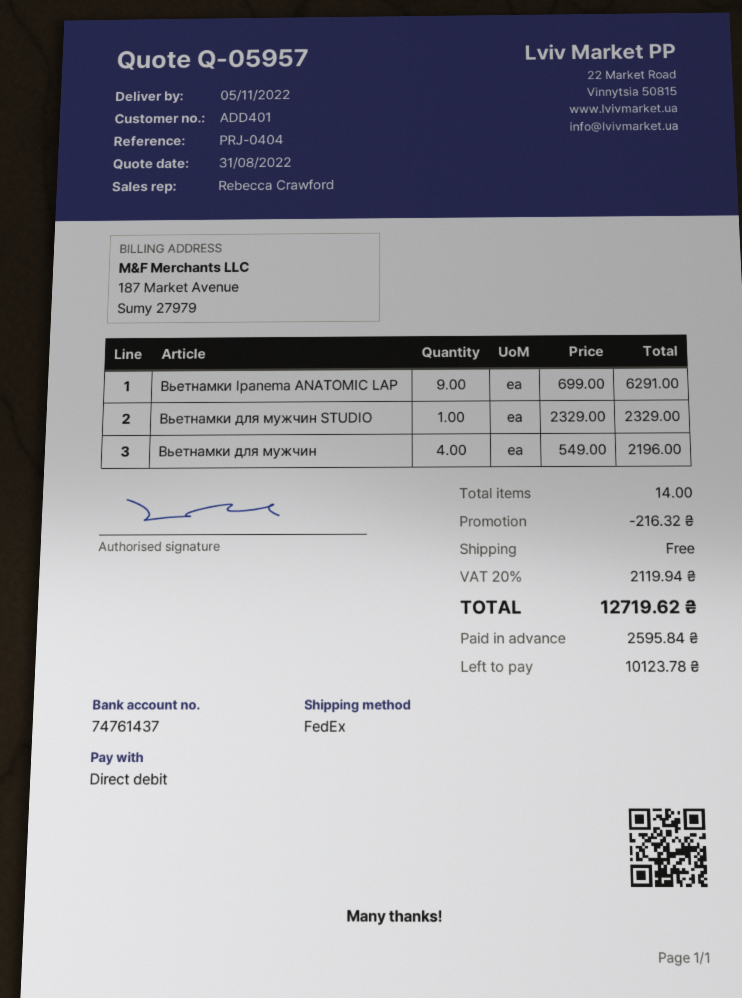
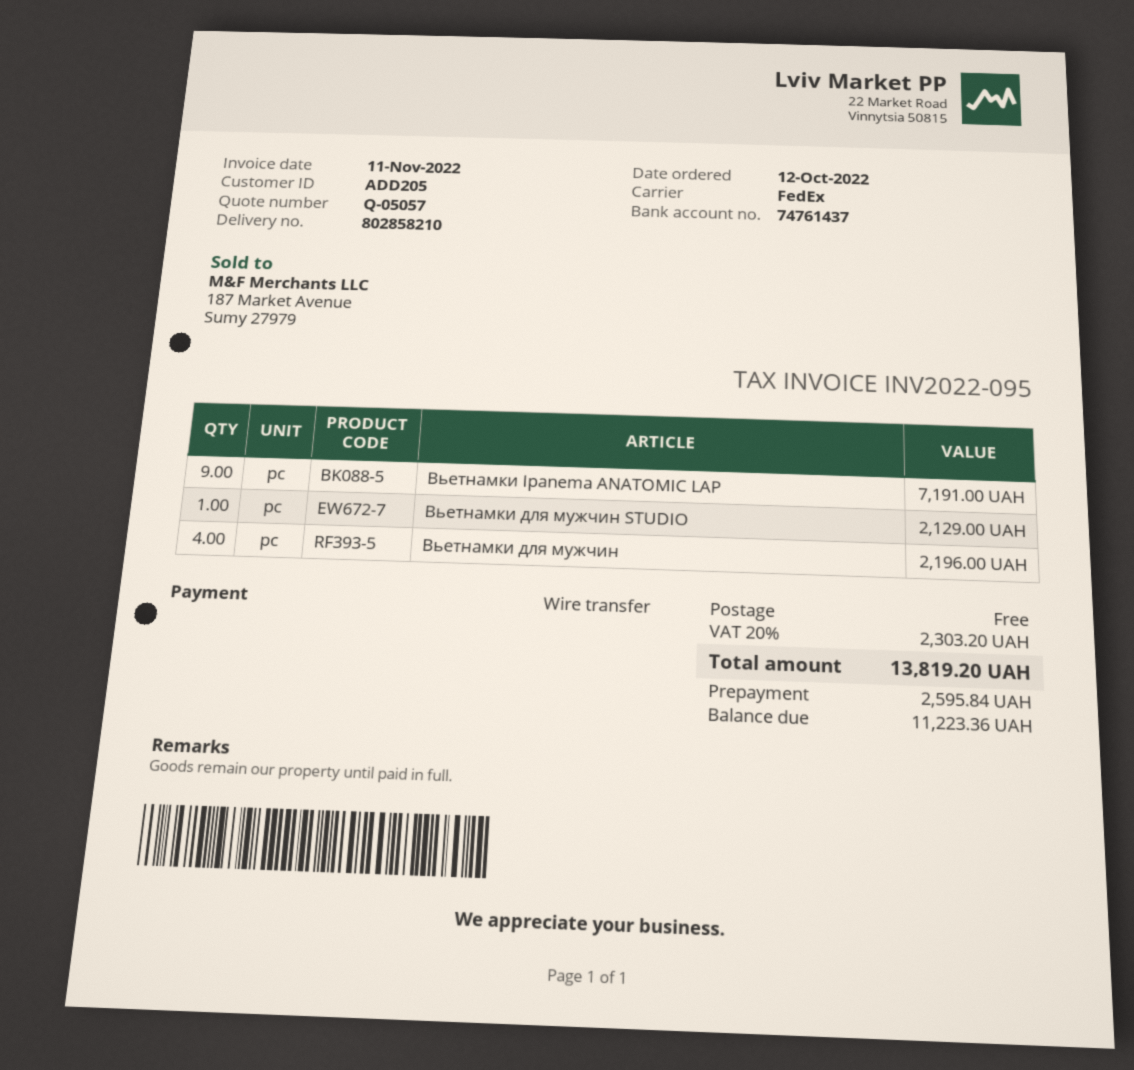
quote number: Q-05957 -> Q-05057
customer number: ADD401 -> ADD205
payment method: direct debit -> bank transfer
Вьетнамки Ipanema ANATOMIC LAP: 9 for 6291.00 -> 9 for 7191.00
Вьетнамки для мужчин STUDIO: 1 for 2329.00 -> 1 for 2129.00
discount: 216.32 -> none
tax: 20% = 2119.94 -> 20% = 2303.20
total: 12719.62 -> 13819.20
balance: 10123.78 -> 11223.36

